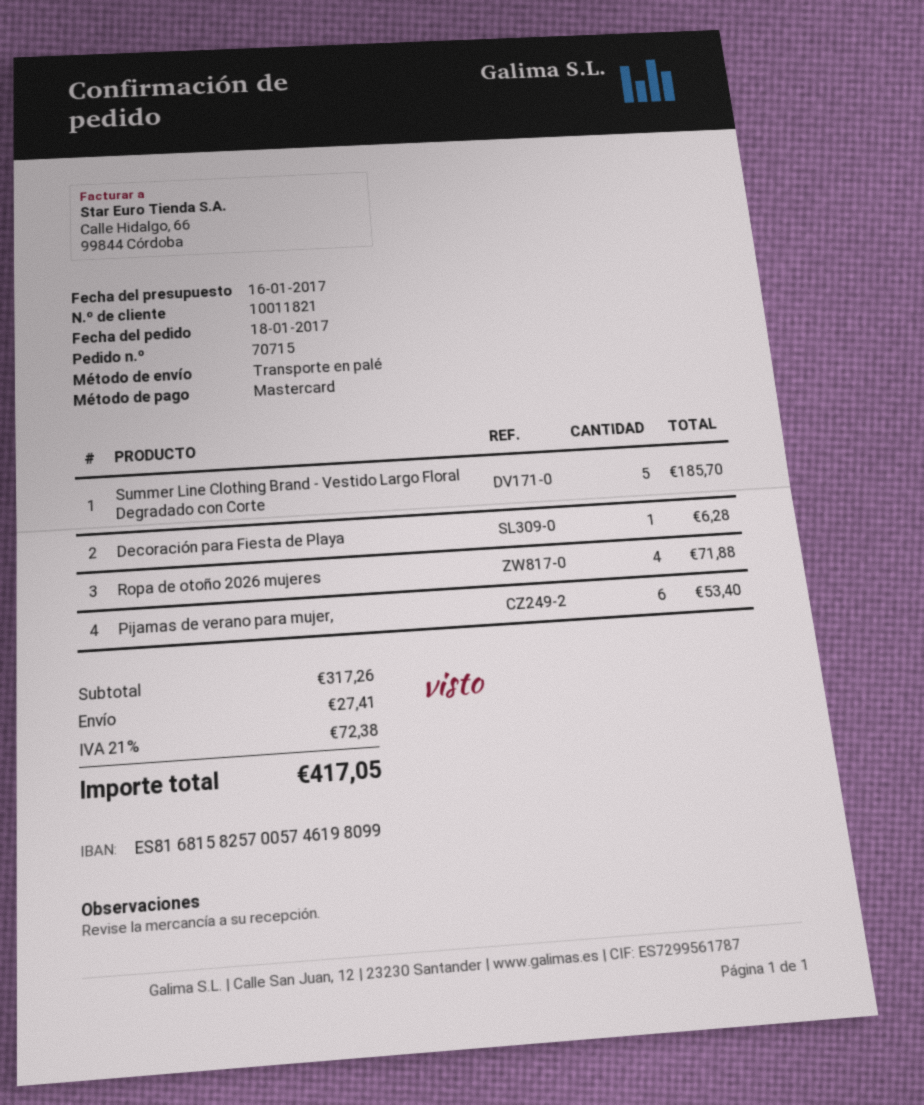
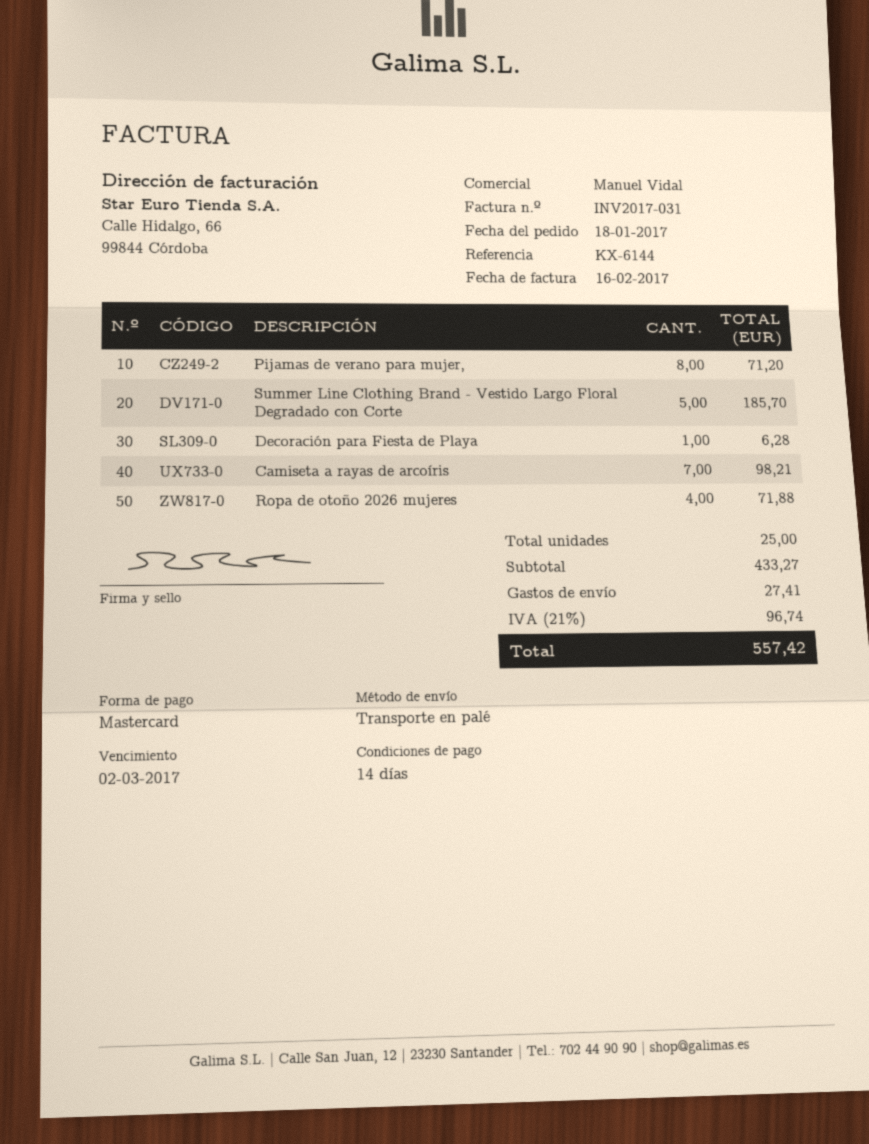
Pijamas de verano para mujer,: 6 for 53.40 -> 8 for 71.20
Camiseta a rayas de arcoíris: none -> 7 for 98.21
subtotal: 317.26 -> 433.27
tax: 21% = 72.38 -> 21% = 96.74
total: 417.05 -> 557.42

